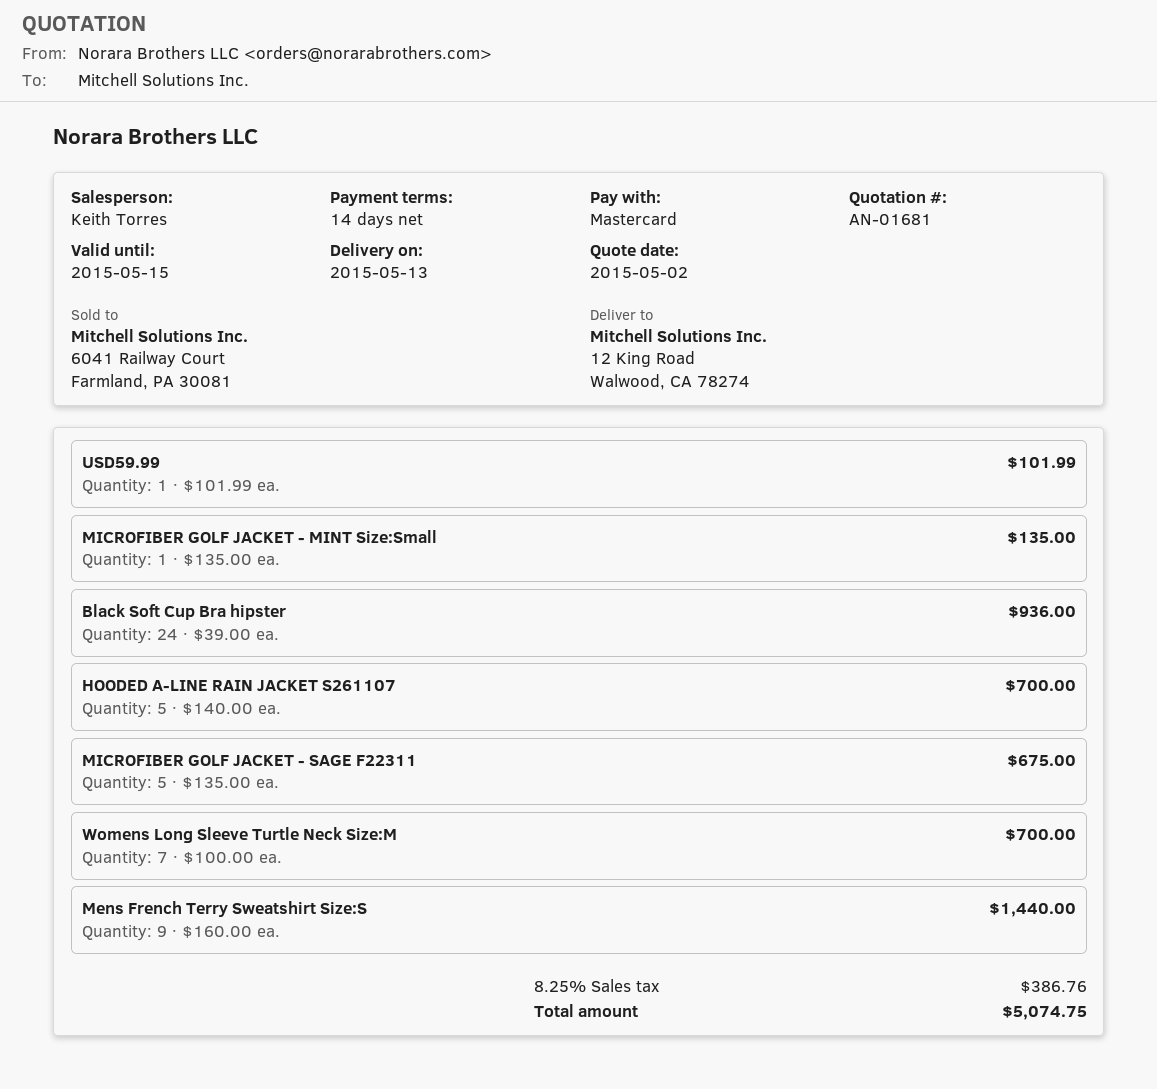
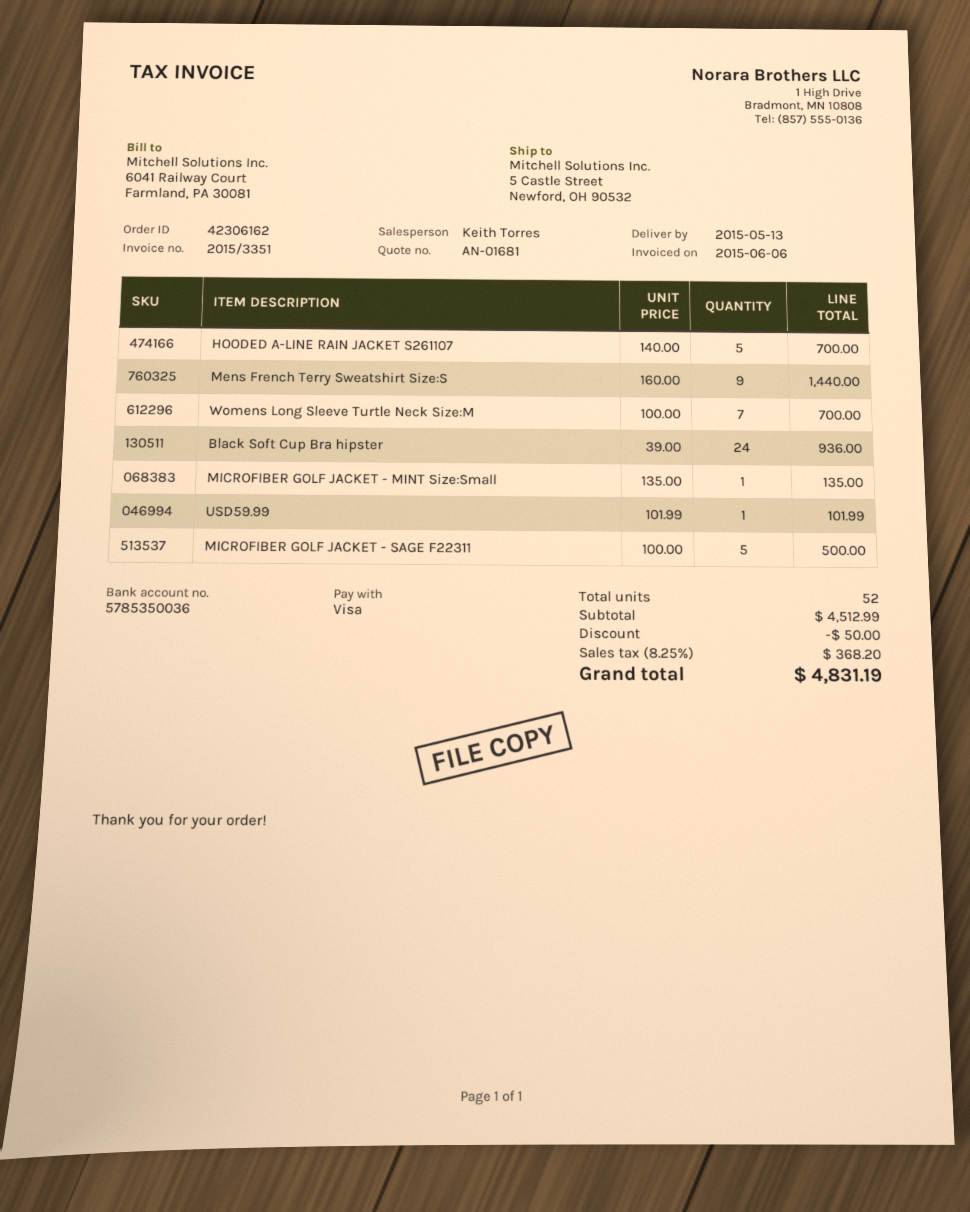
payment method: Mastercard -> Visa
ship to: 12 King Road, Walwood, CA 78274 -> 5 Castle Street, Newford, OH 90532
MICROFIBER GOLF JACKET - SAGE F22311: 5 x 135.00 = 675.00 -> 5 x 100.00 = 500.00
discount: none -> 50.00
tax: 8.25% = 386.76 -> 8.25% = 368.20
total: 5074.75 -> 4831.19

